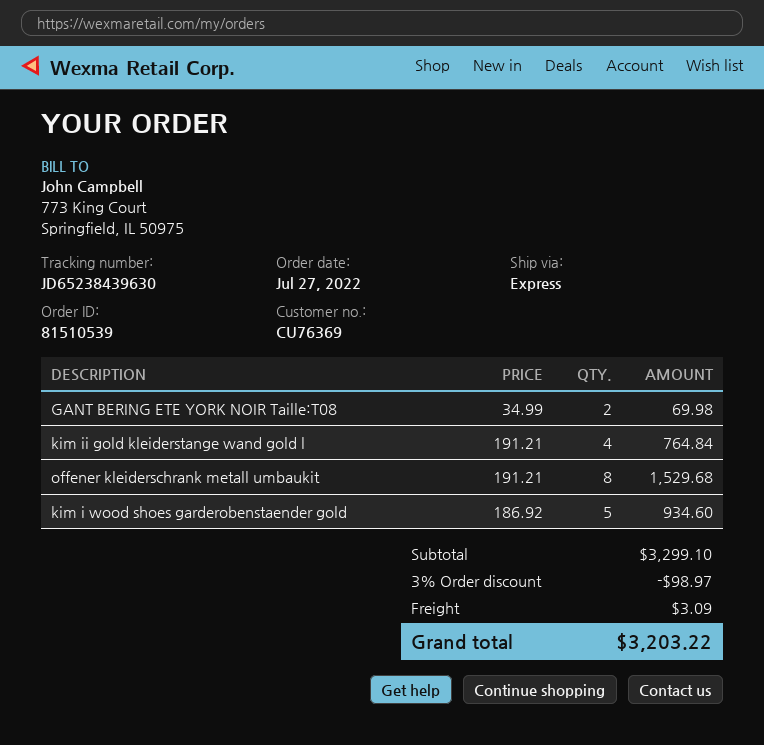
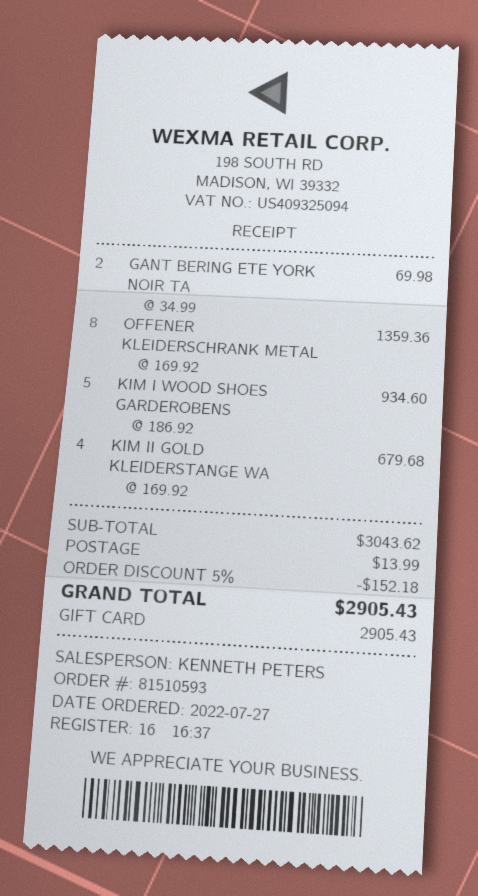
order number: 81510539 -> 81510593
kim ii gold kleiderstange wand gold l: 4 x 191.21 = 764.84 -> 4 x 169.92 = 679.68
offener kleiderschrank metall umbaukit: 8 x 191.21 = 1529.68 -> 8 x 169.92 = 1359.36
subtotal: 3299.10 -> 3043.62
discount: 3% = 98.97 -> 5% = 152.18
shipping: 3.09 -> 13.99
total: 3203.22 -> 2905.43

